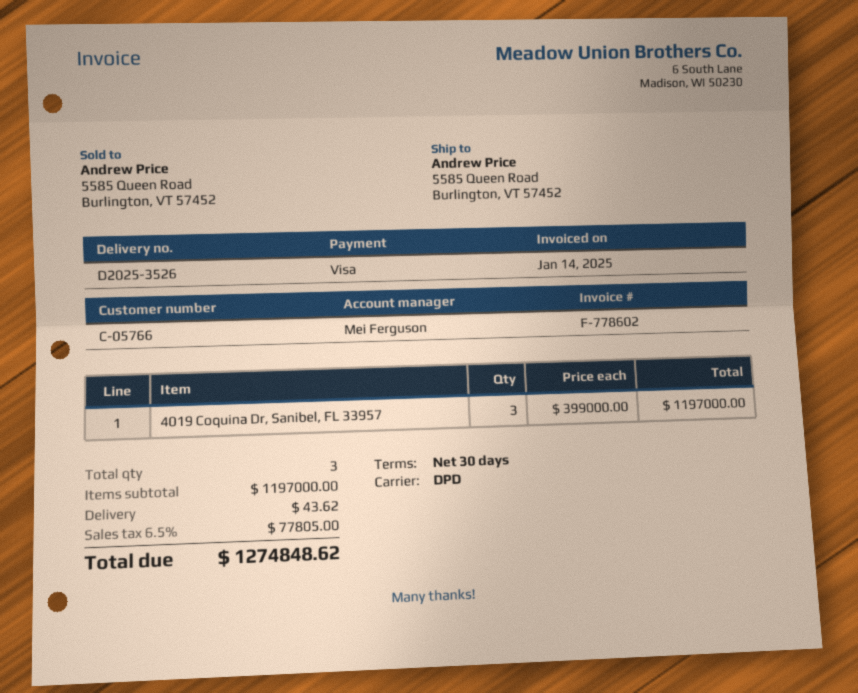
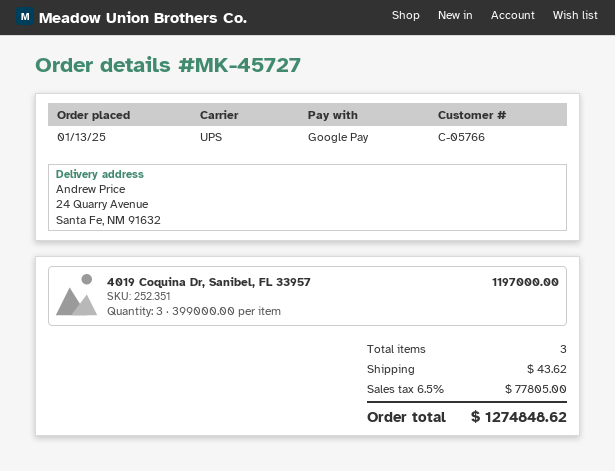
payment method: Visa -> Google Pay
shipping method: DPD -> UPS
ship to: 5585 Queen Road, Burlington, VT 57452 -> 24 Quarry Avenue, Santa Fe, NM 91632

